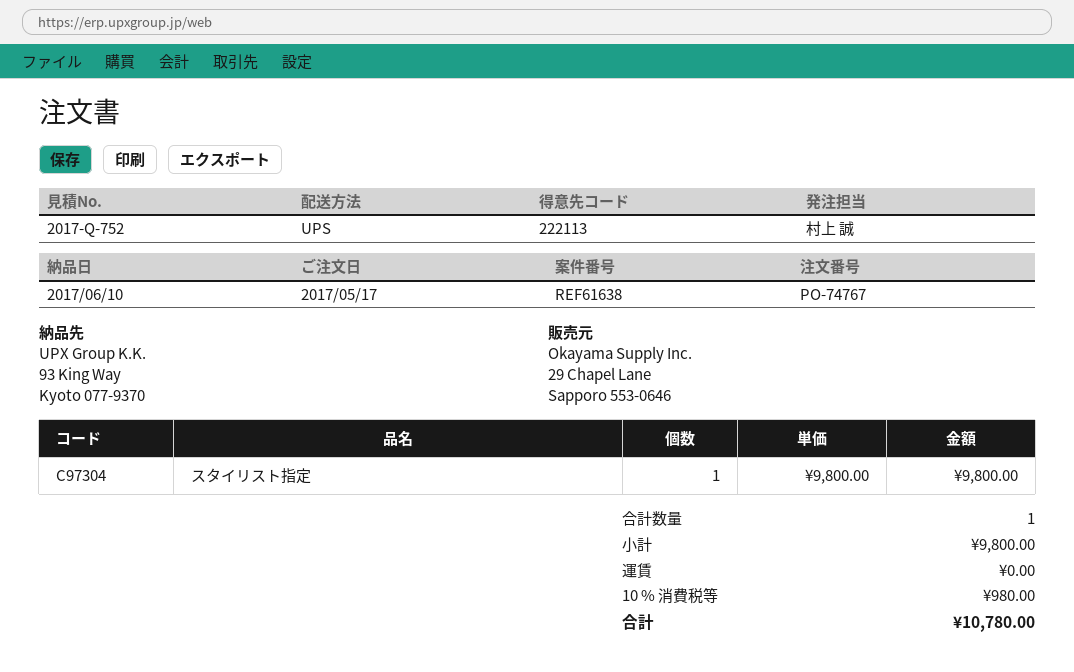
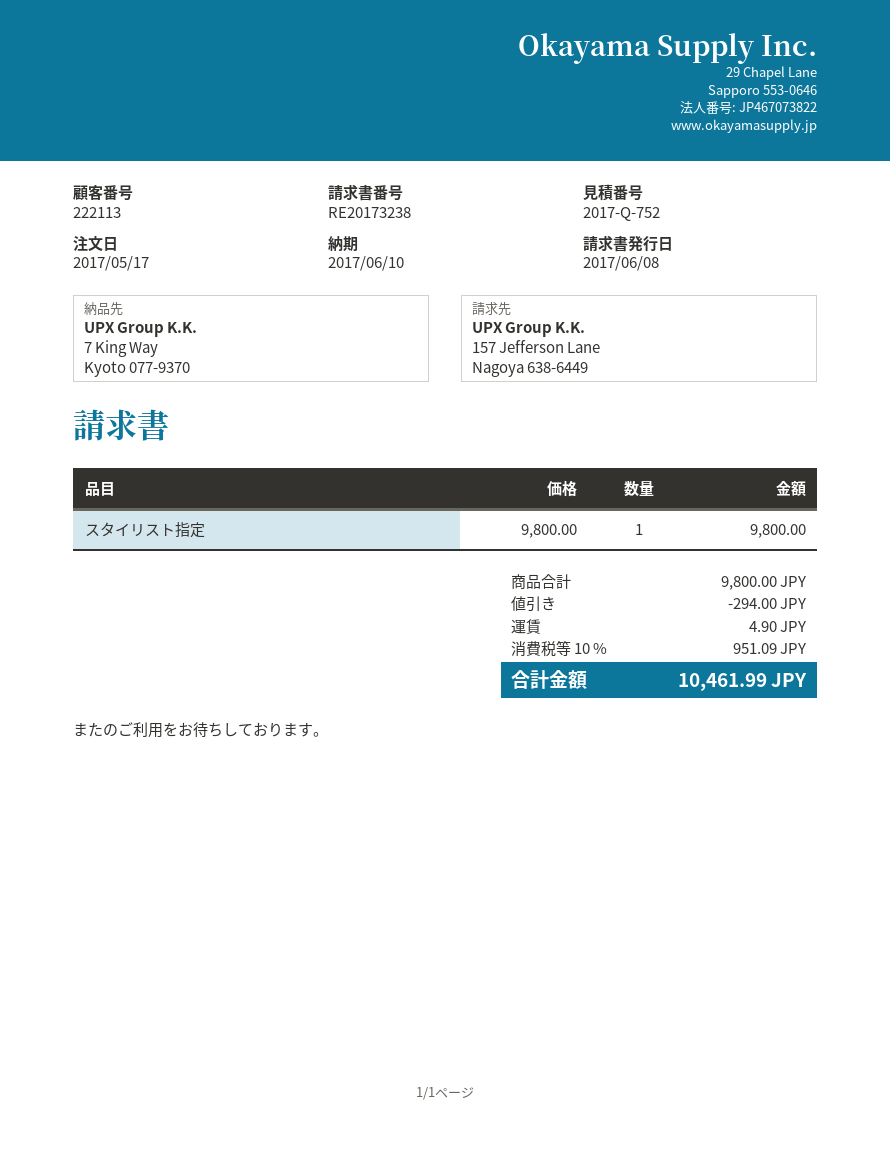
ship to: 93 King Way, Kyoto 077-9370 -> 7 King Way, Kyoto 077-9370
discount: none -> 294.00
shipping: 0.00 -> 4.90
tax: 10% = 980.00 -> 10% = 951.09
total: 10780.00 -> 10461.99

